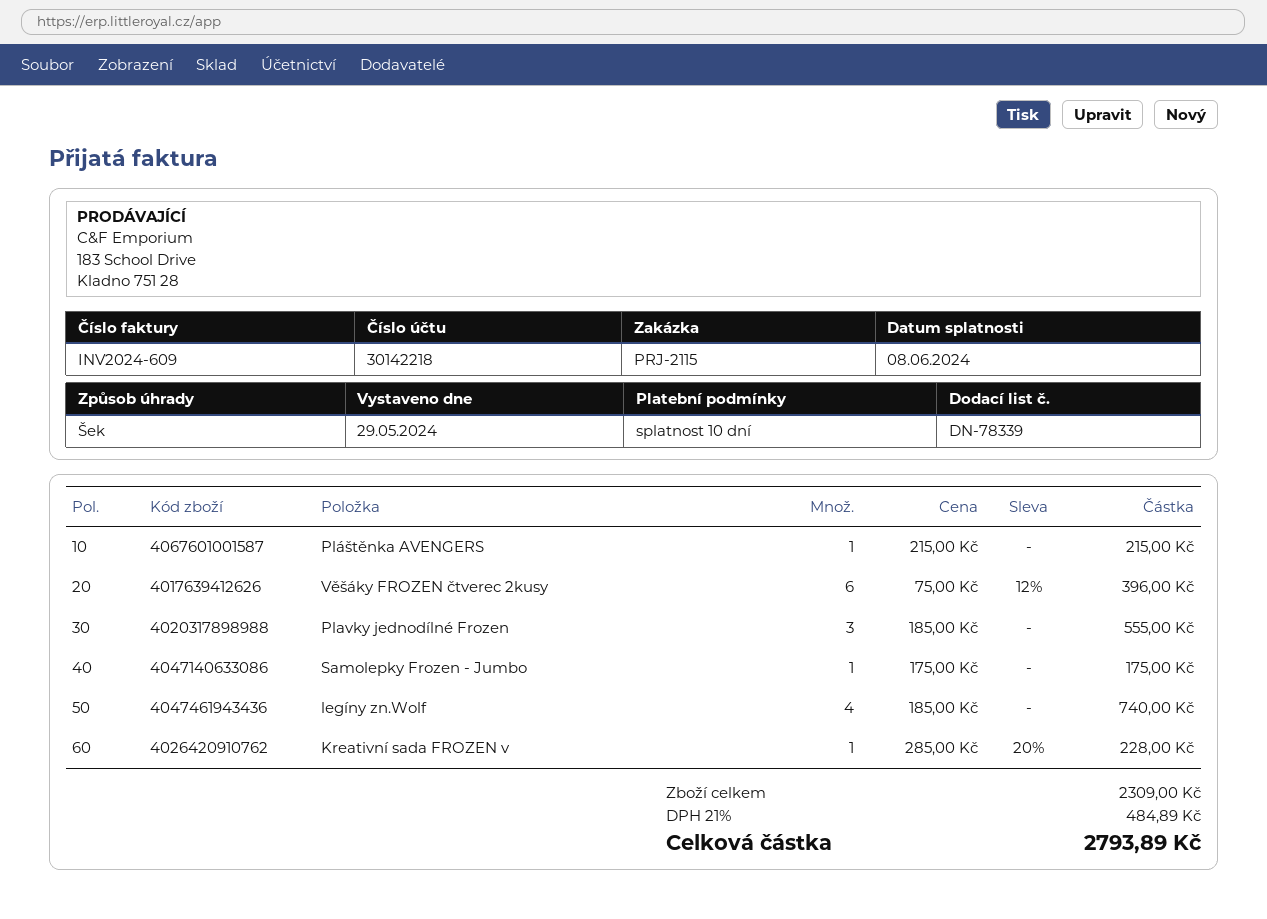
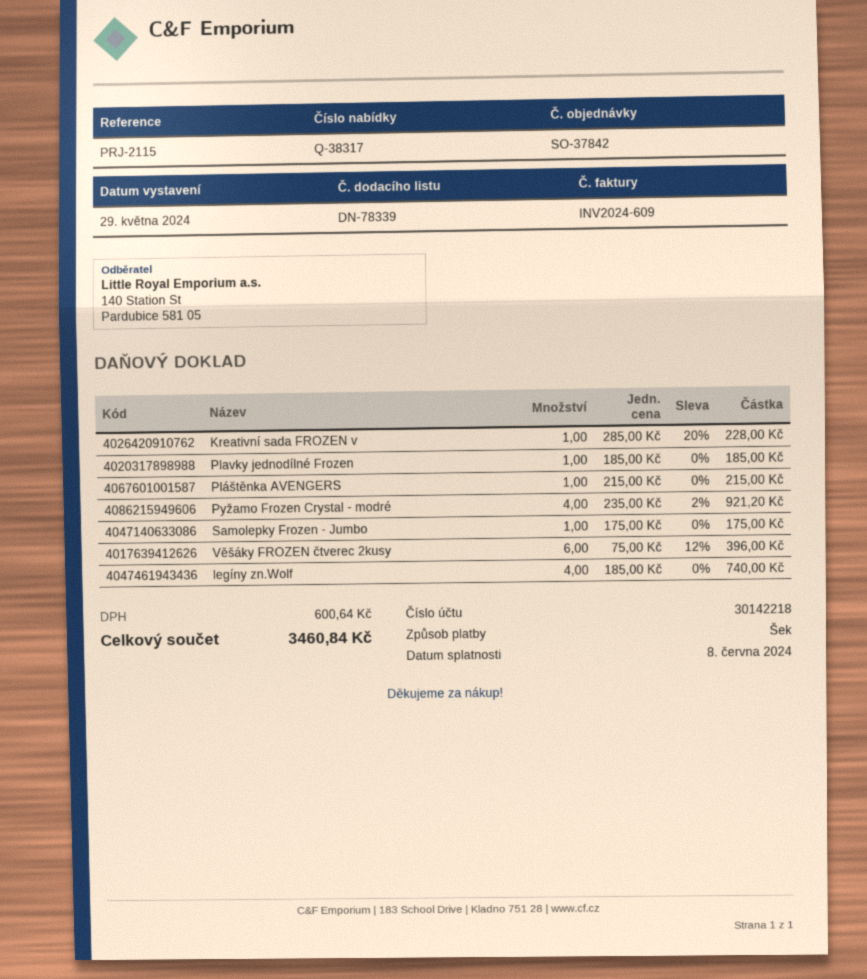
Plavky jednodílné Frozen: 3 x 185.00 = 555.00 -> 1 x 185.00 = 185.00
Pyžamo Frozen Crystal - modré: none -> 4 x 235.00 - 2% = 921.20
tax: 484.89 -> 600.64
total: 2793.89 -> 3460.84

